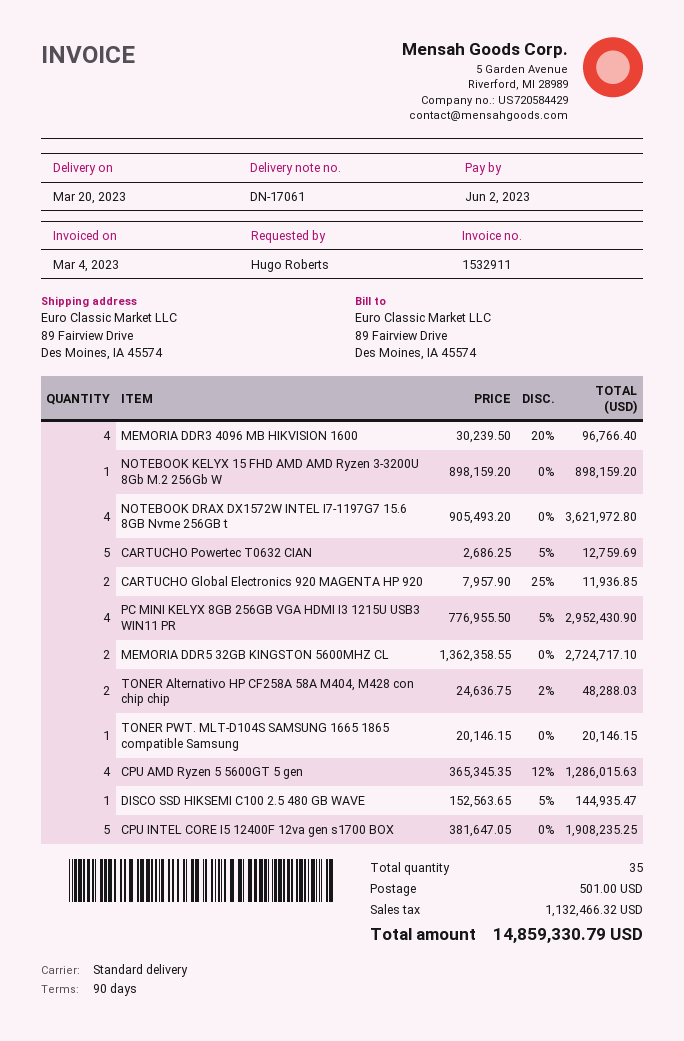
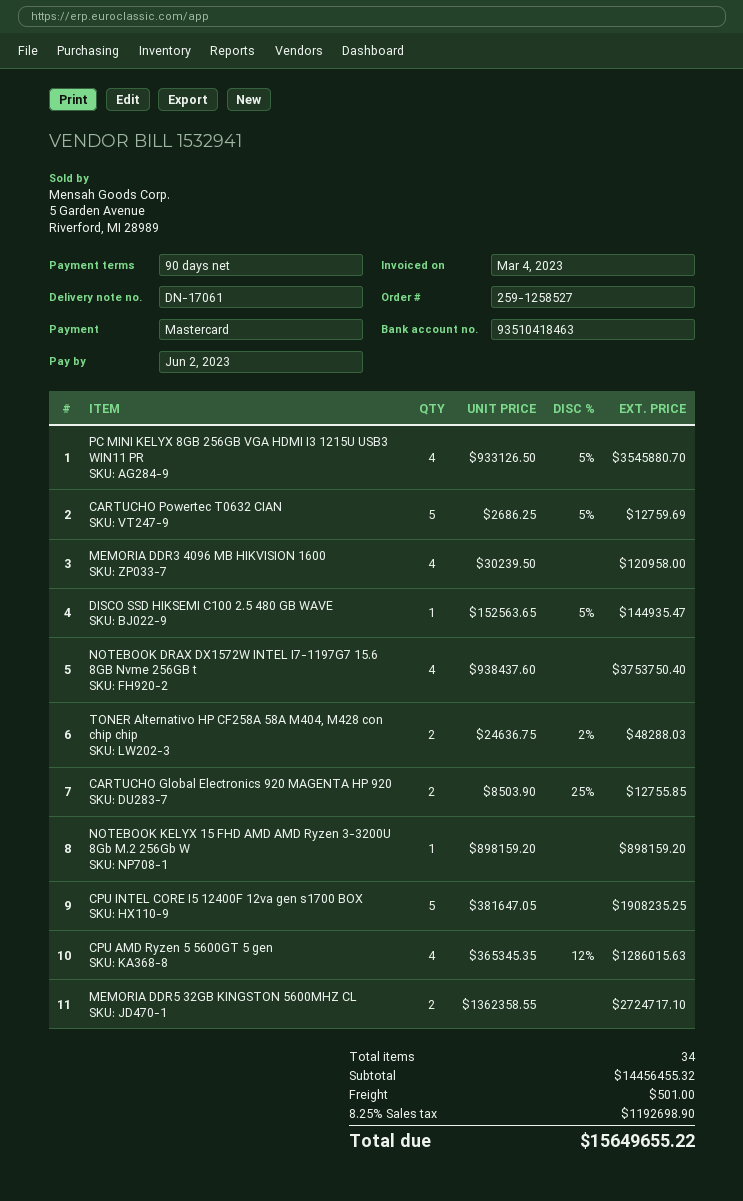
invoice number: 1532911 -> 1532941
MEMORIA DDR3 4096 MB HIKVISION 1600: 4 x 30239.50 - 20% = 96766.40 -> 4 x 30239.50 = 120958.00
NOTEBOOK DRAX DX1572W INTEL I7-1197G7 15.6 8GB Nvme 256GB t: 4 x 905493.20 = 3621972.80 -> 4 x 938437.60 = 3753750.40
CARTUCHO Global Electronics 920 MAGENTA HP 920: 2 x 7957.90 - 25% = 11936.85 -> 2 x 8503.90 - 25% = 12755.85
PC MINI KELYX 8GB 256GB VGA HDMI I3 1215U USB3 WIN11 PR: 4 x 776955.50 - 5% = 2952430.90 -> 4 x 933126.50 - 5% = 3545880.70
TONER PWT. MLT-D104S SAMSUNG 1665 1865 compatible Samsung: 1 x 20146.15 = 20146.15 -> none
total quantity: 35 -> 34
tax: 1132466.32 -> 1192698.90
total: 14859330.79 -> 15649655.22

